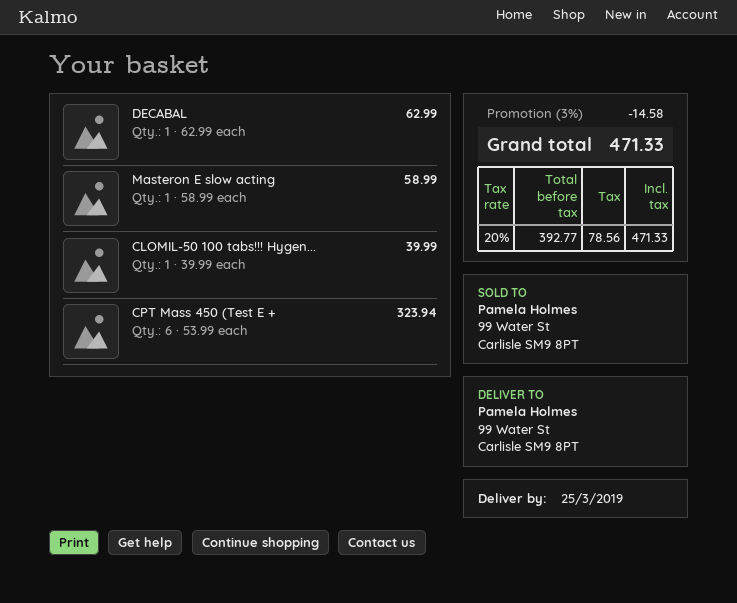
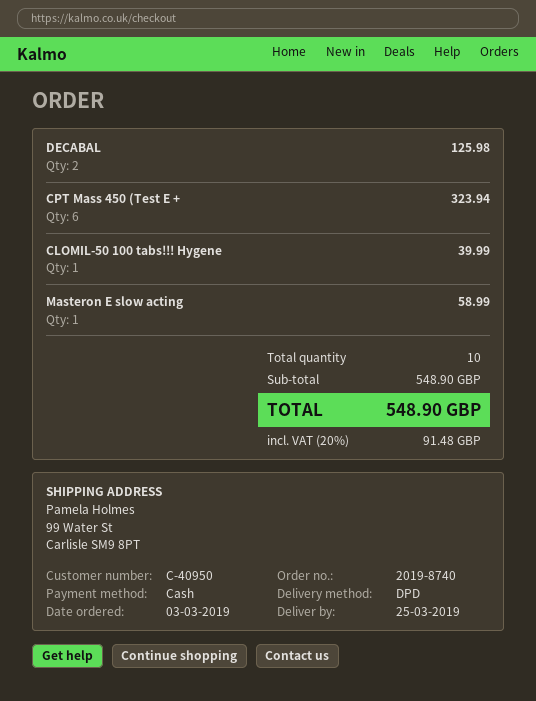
DECABAL: 1 for 62.99 -> 2 for 125.98
discount: 3% = 14.58 -> none
tax: 20% = 78.56 -> 20% = 91.48
total: 471.33 -> 548.90

